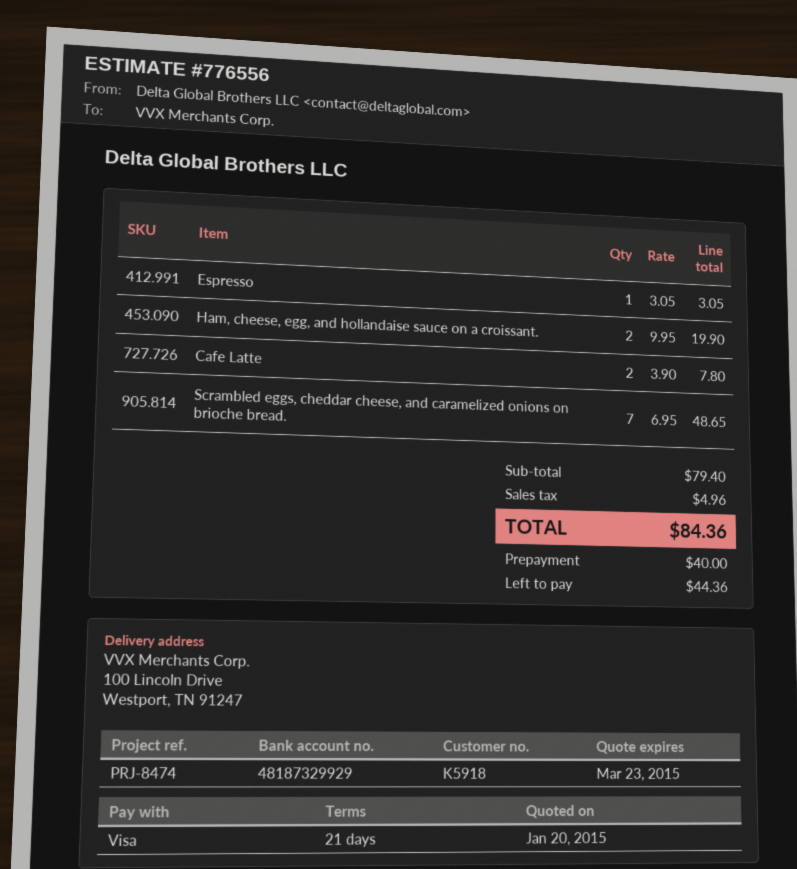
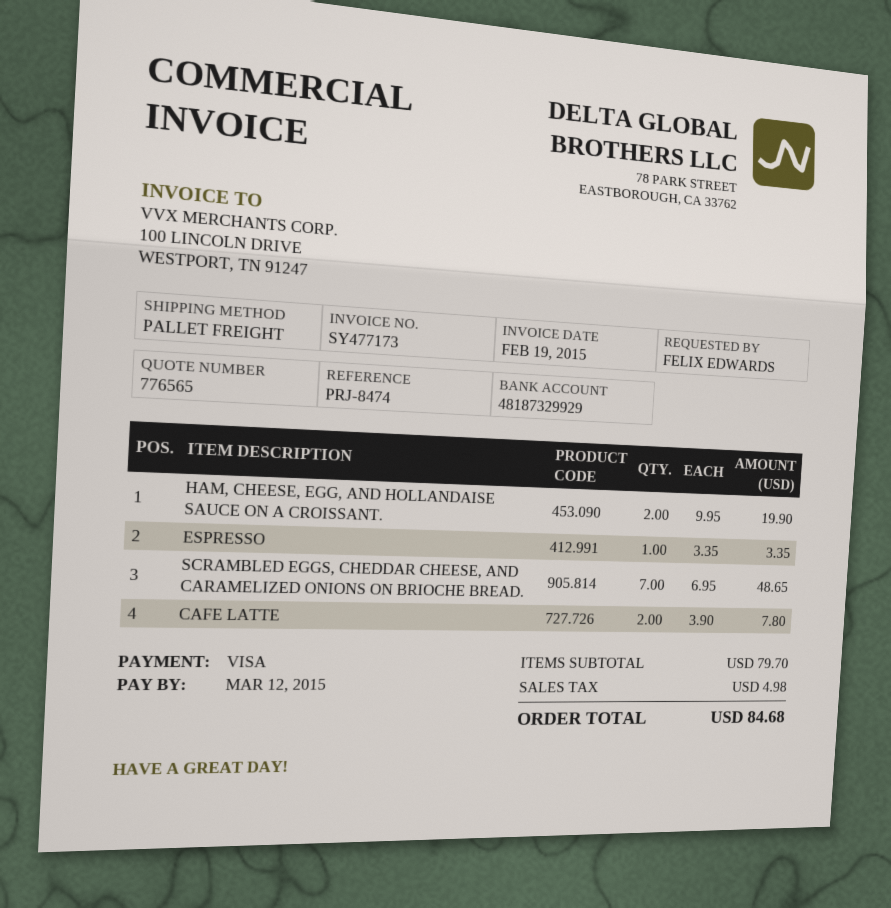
quote number: 776556 -> 776565
Espresso: 1 x 3.05 = 3.05 -> 1 x 3.35 = 3.35
subtotal: 79.40 -> 79.70
tax: 4.96 -> 4.98
total: 84.36 -> 84.68

